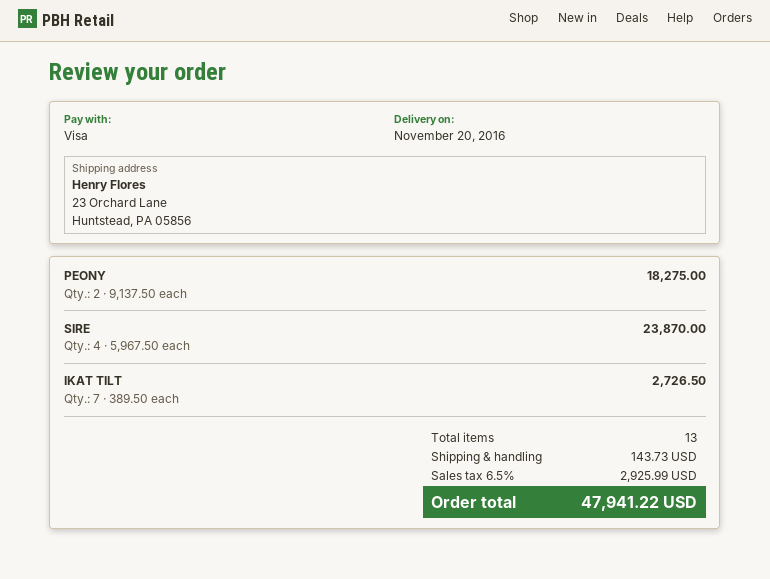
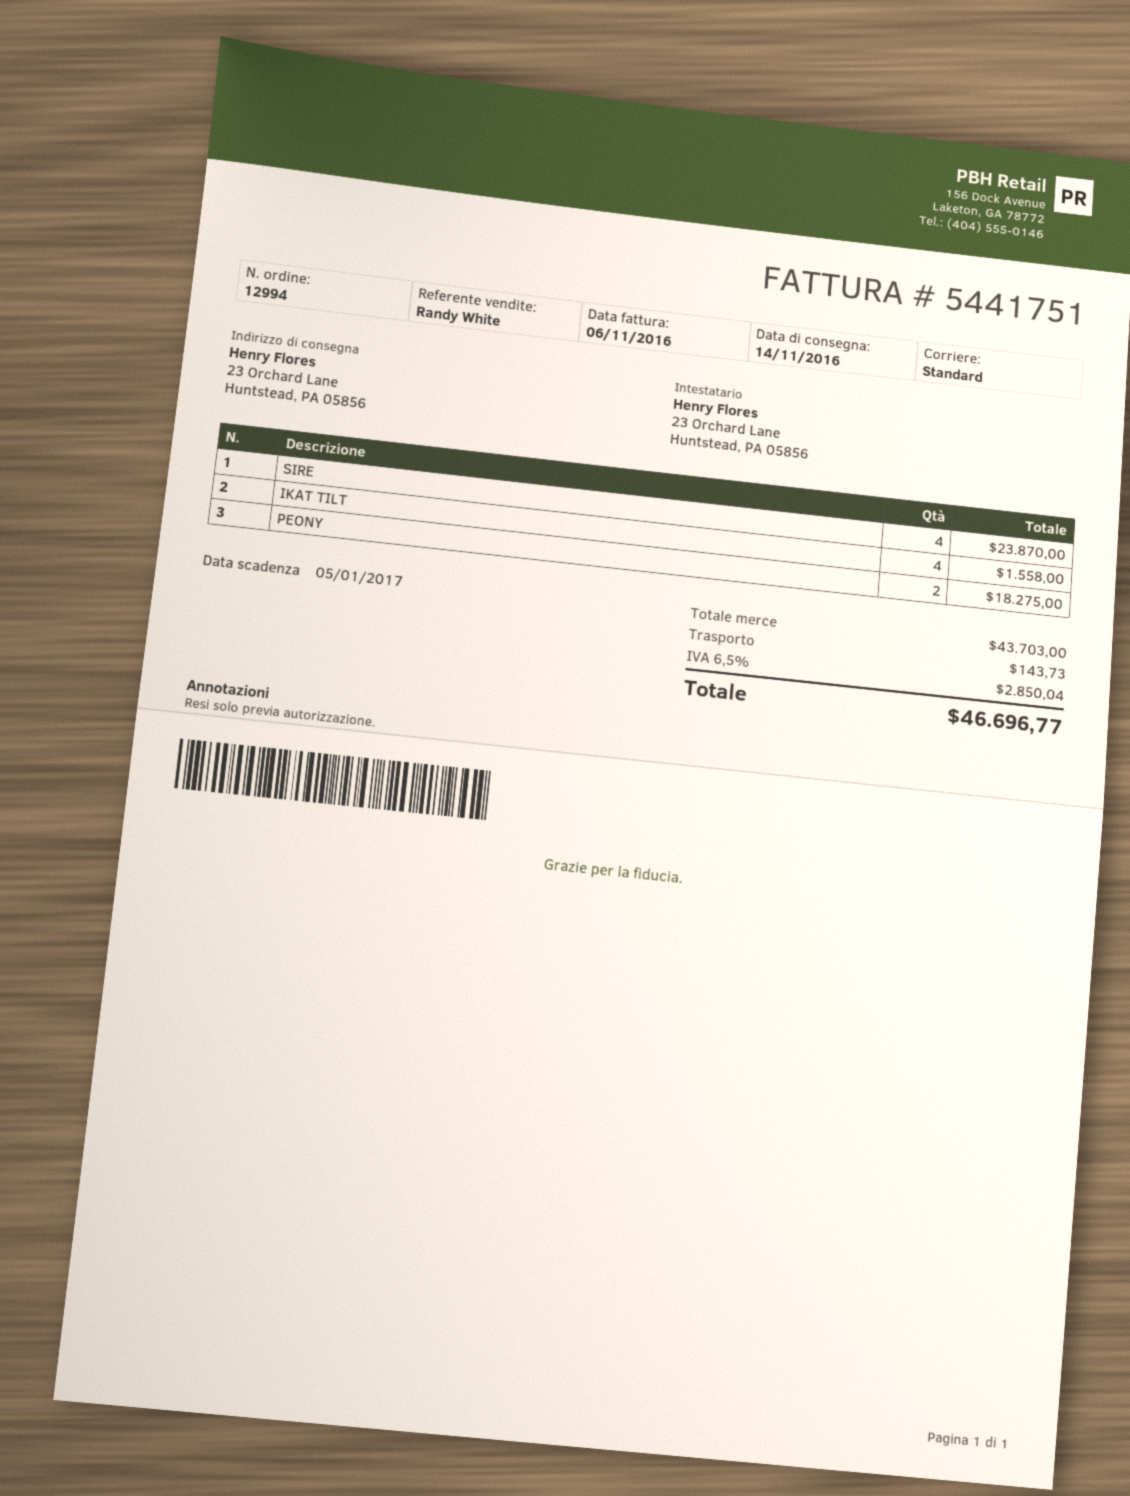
delivery date: 2016-11-20 -> 2016-11-14
IKAT TILT: 7 for 2726.50 -> 4 for 1558.00
tax: 6.5% = 2925.99 -> 6.5% = 2850.04
total: 47941.22 -> 46696.77

